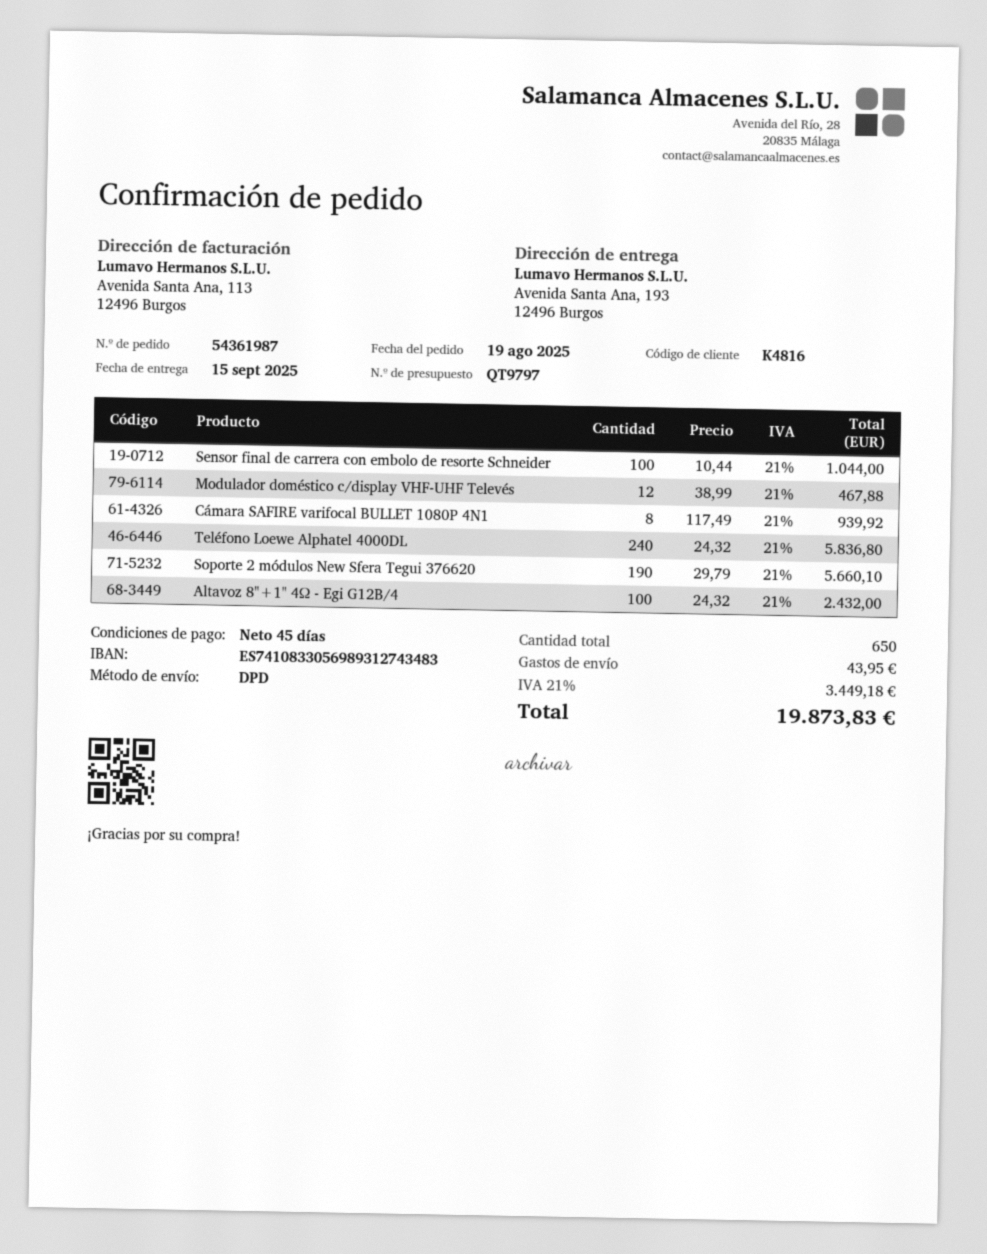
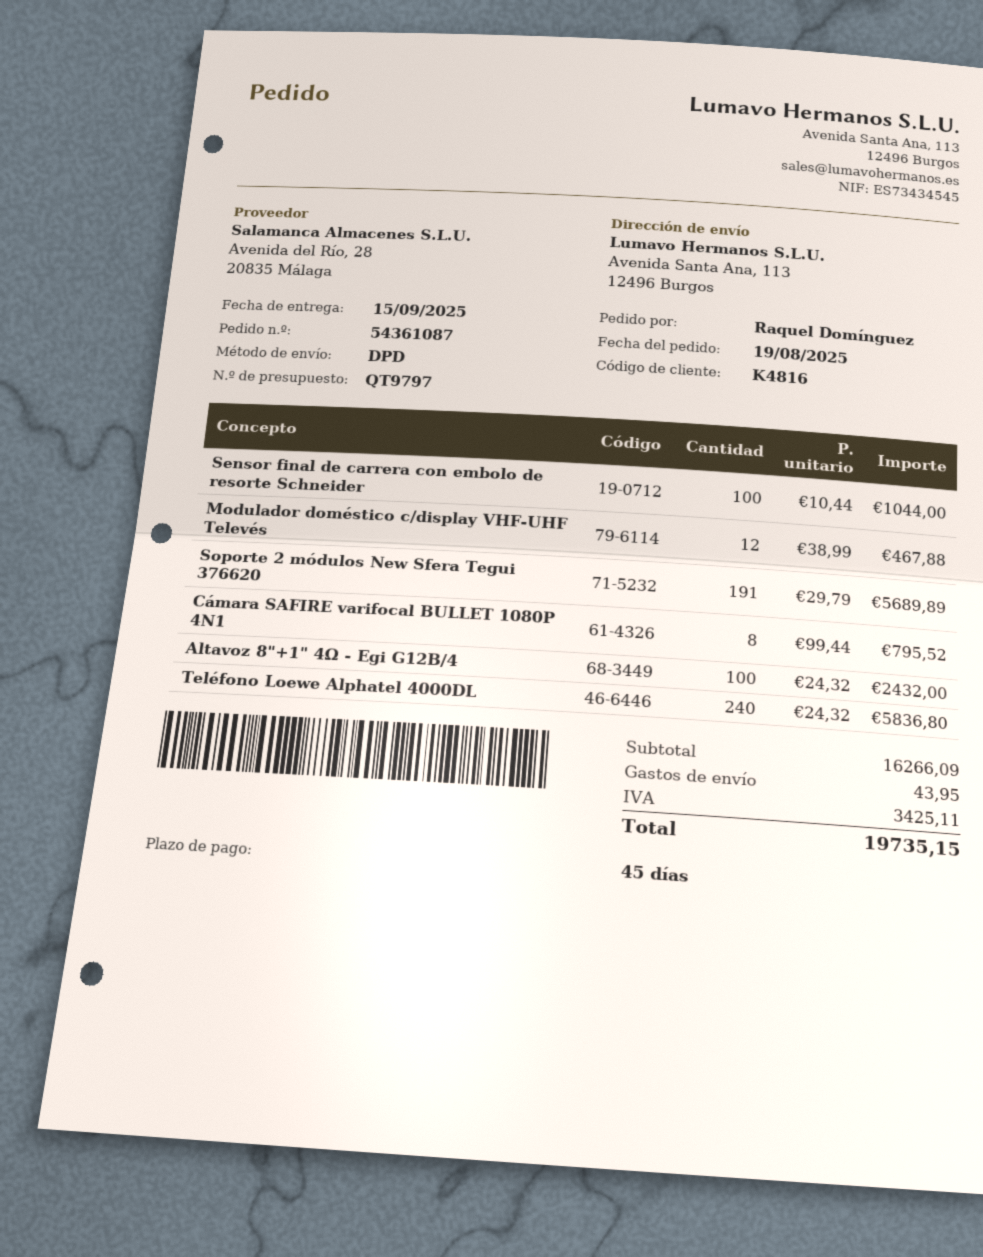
order number: 54361987 -> 54361087
ship to: Avenida Santa Ana, 193, 12496 Burgos -> Avenida Santa Ana, 113, 12496 Burgos
Cámara SAFIRE varifocal BULLET 1080P 4N1: 8 x 117.49 = 939.92 -> 8 x 99.44 = 795.52
Soporte 2 módulos New Sfera Tegui 376620: 190 x 29.79 = 5660.10 -> 191 x 29.79 = 5689.89
tax: 3449.18 -> 3425.11
total: 19873.83 -> 19735.15

